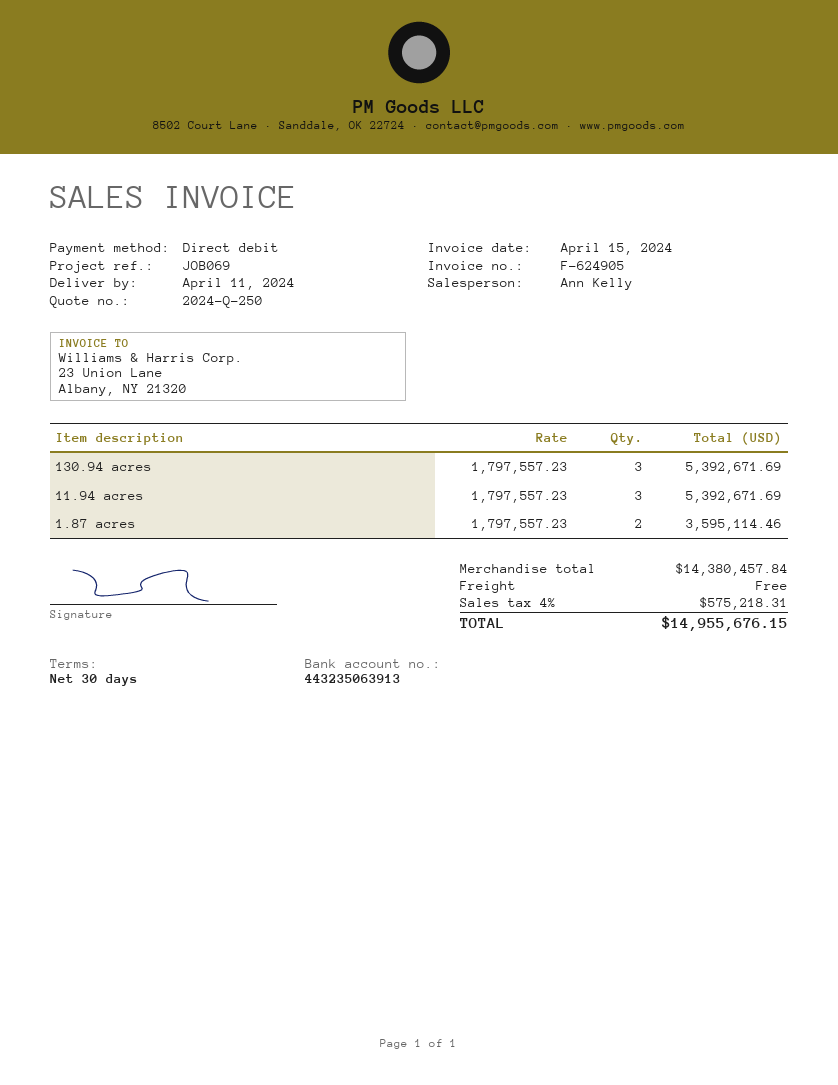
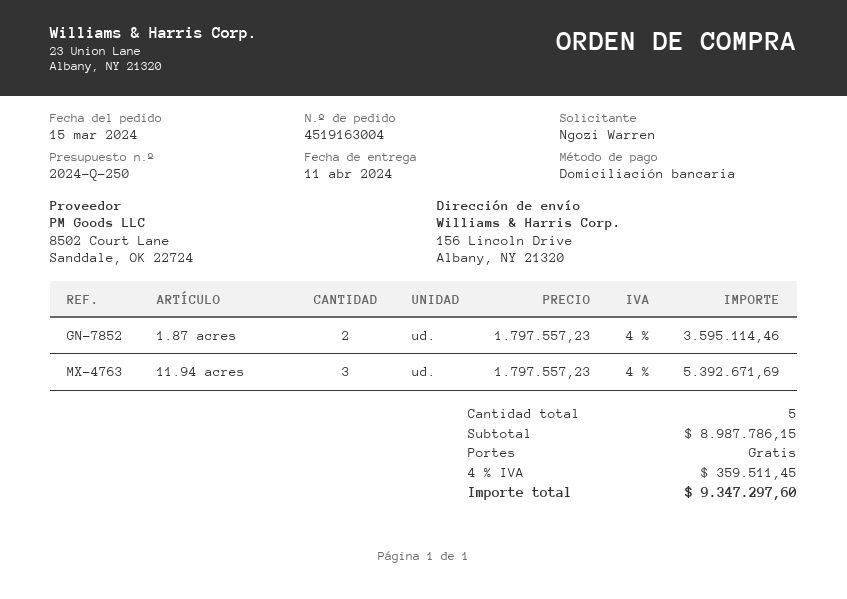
130.94 acres: 3 x 1797557.23 = 5392671.69 -> none
subtotal: 14380457.84 -> 8987786.15
tax: 4% = 575218.31 -> 4% = 359511.45
total: 14955676.15 -> 9347297.60

